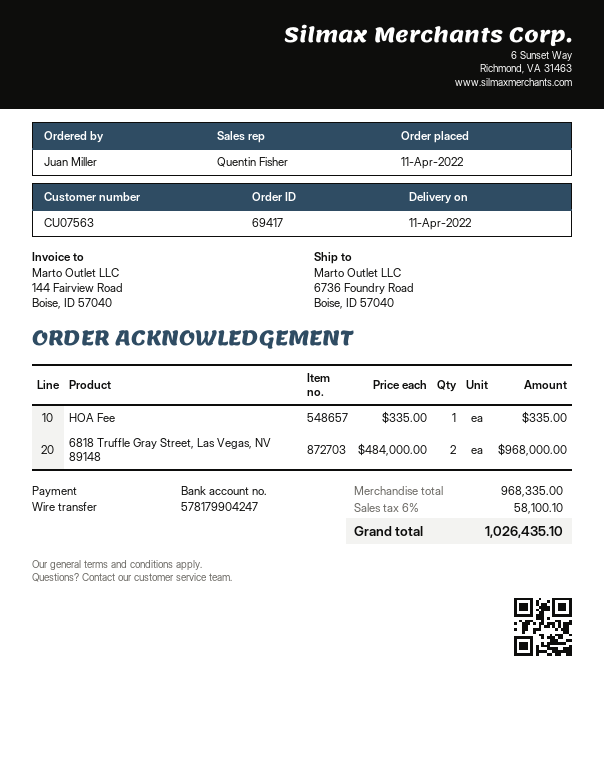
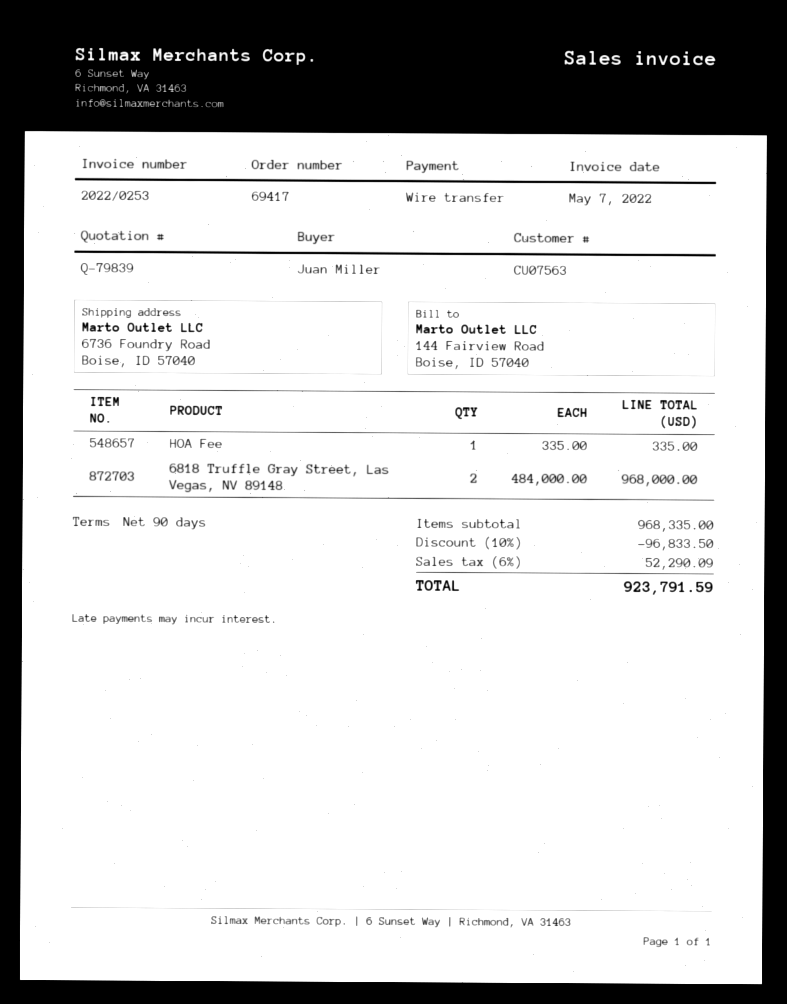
discount: none -> 10% = 96833.50
tax: 6% = 58100.10 -> 6% = 52290.09
total: 1026435.10 -> 923791.59

